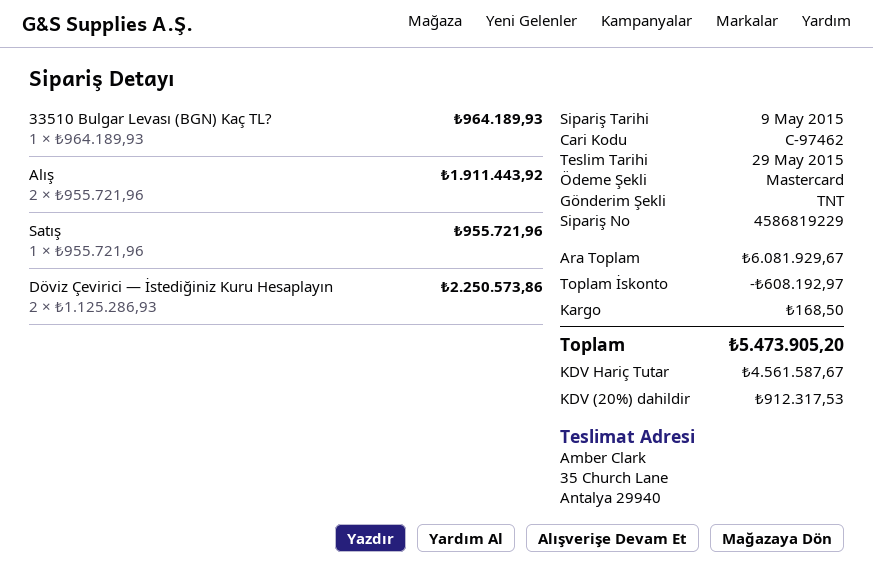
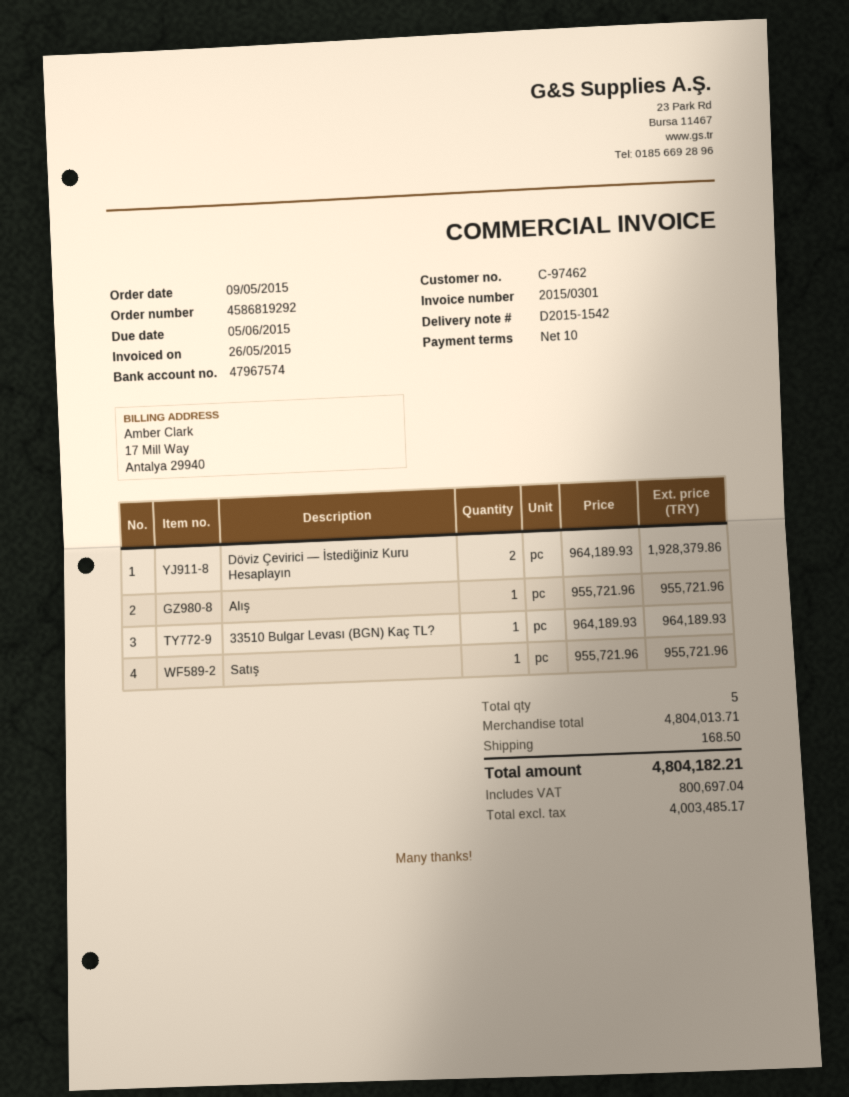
order number: 4586819229 -> 4586819292
Alış: 2 x 955721.96 = 1911443.92 -> 1 x 955721.96 = 955721.96
Döviz Çevirici — İstediğiniz Kuru Hesaplayın: 2 x 1125286.93 = 2250573.86 -> 2 x 964189.93 = 1928379.86
subtotal: 6081929.67 -> 4804013.71
discount: 608192.97 -> none
net: 4561587.67 -> 4003485.17
tax: 912317.53 -> 800697.04
total: 5473905.20 -> 4804182.21

